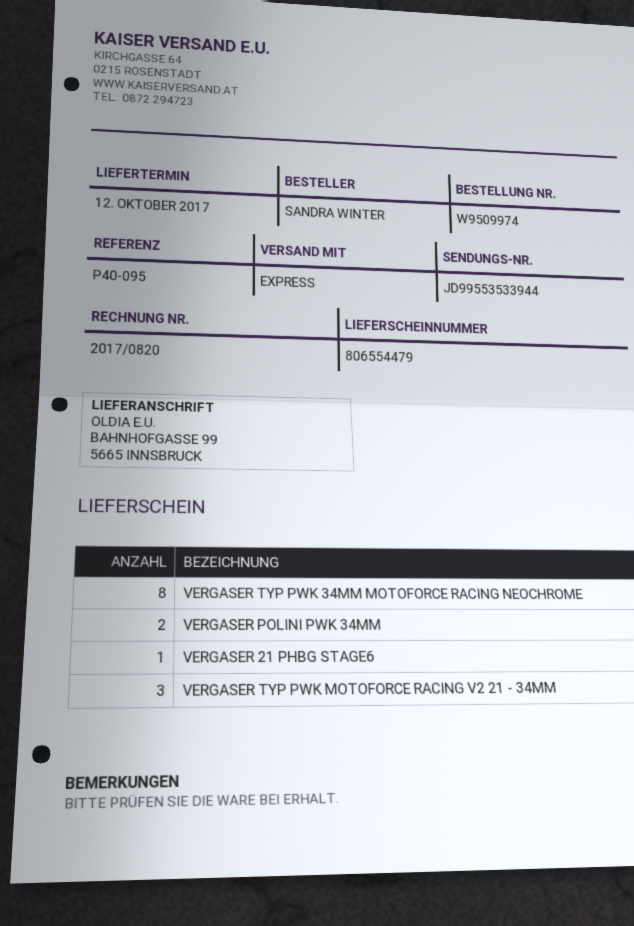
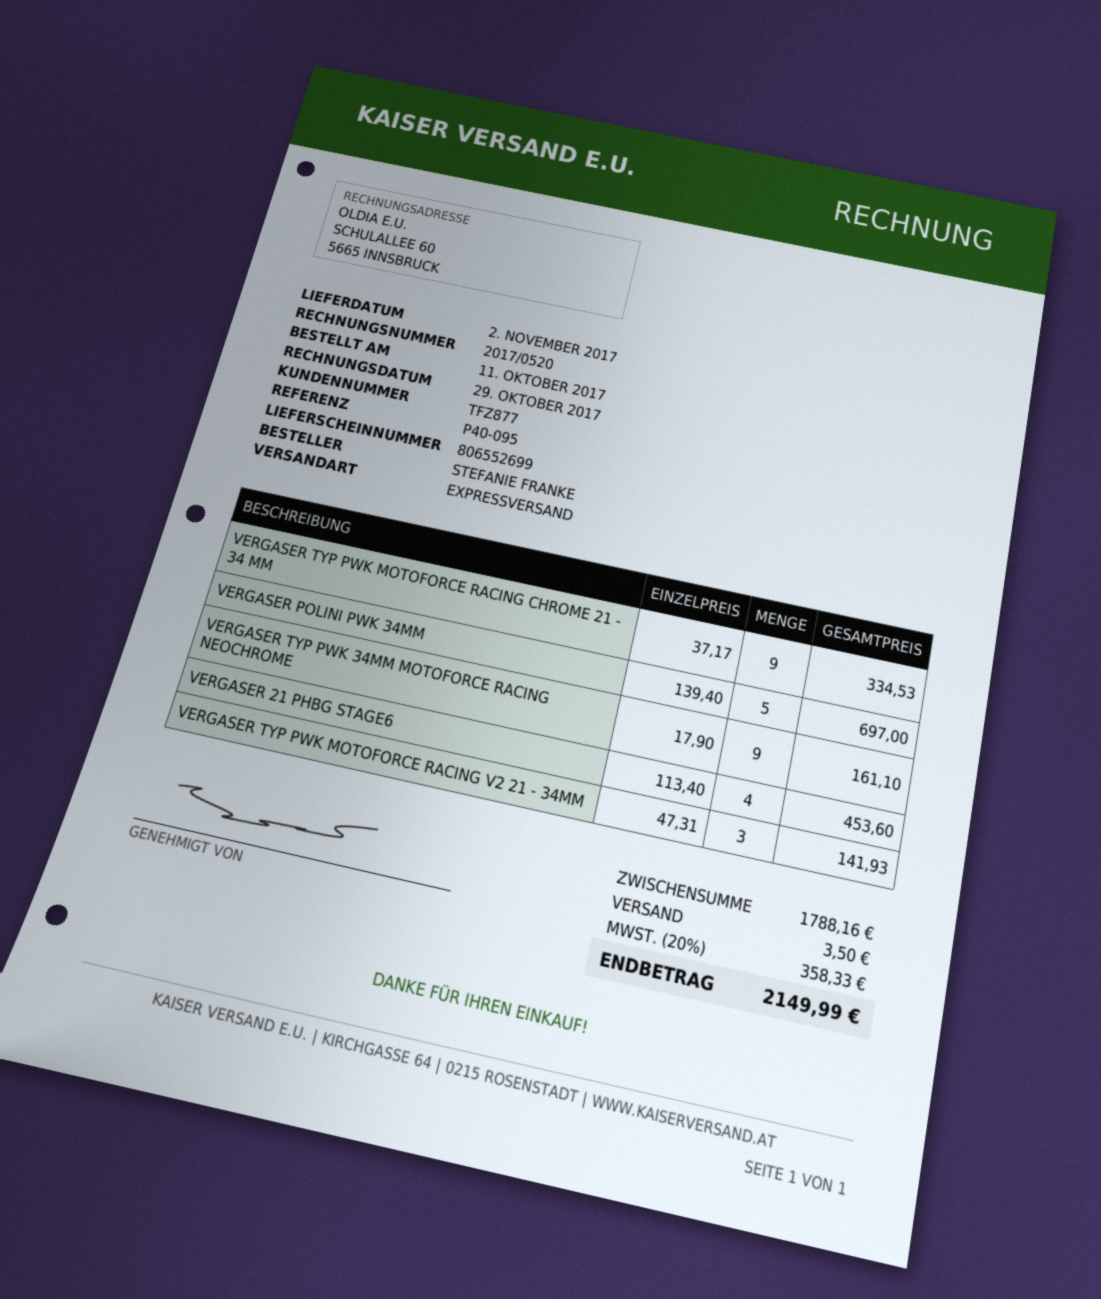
delivery note number: 806554479 -> 806552699
delivery date: 2017-10-12 -> 2017-11-02
invoice number: 2017/0820 -> 2017/0520
ordered by: SANDRA WINTER -> STEFANIE FRANKE
VERGASER TYP PWK 34MM MOTOFORCE RACING NEOCHROME: 8 -> 9
VERGASER POLINI PWK 34MM: 2 -> 5
VERGASER 21 PHBG STAGE6: 1 -> 4
VERGASER TYP PWK MOTOFORCE RACING CHROME 21 - 34 MM: none -> 9

